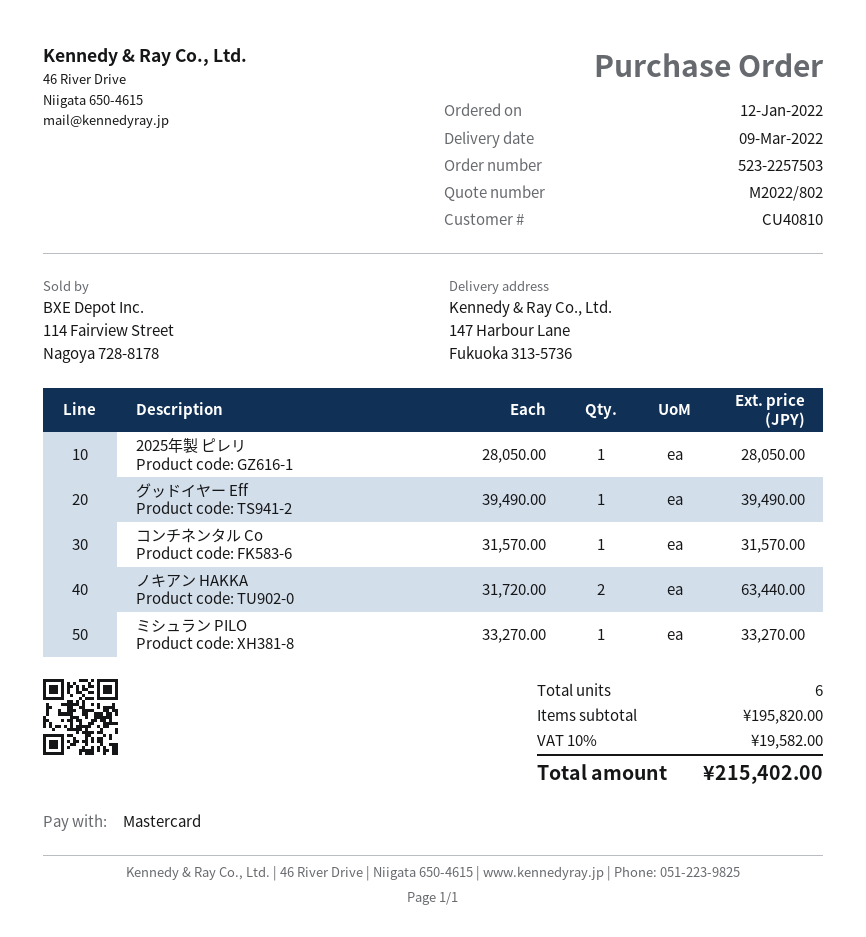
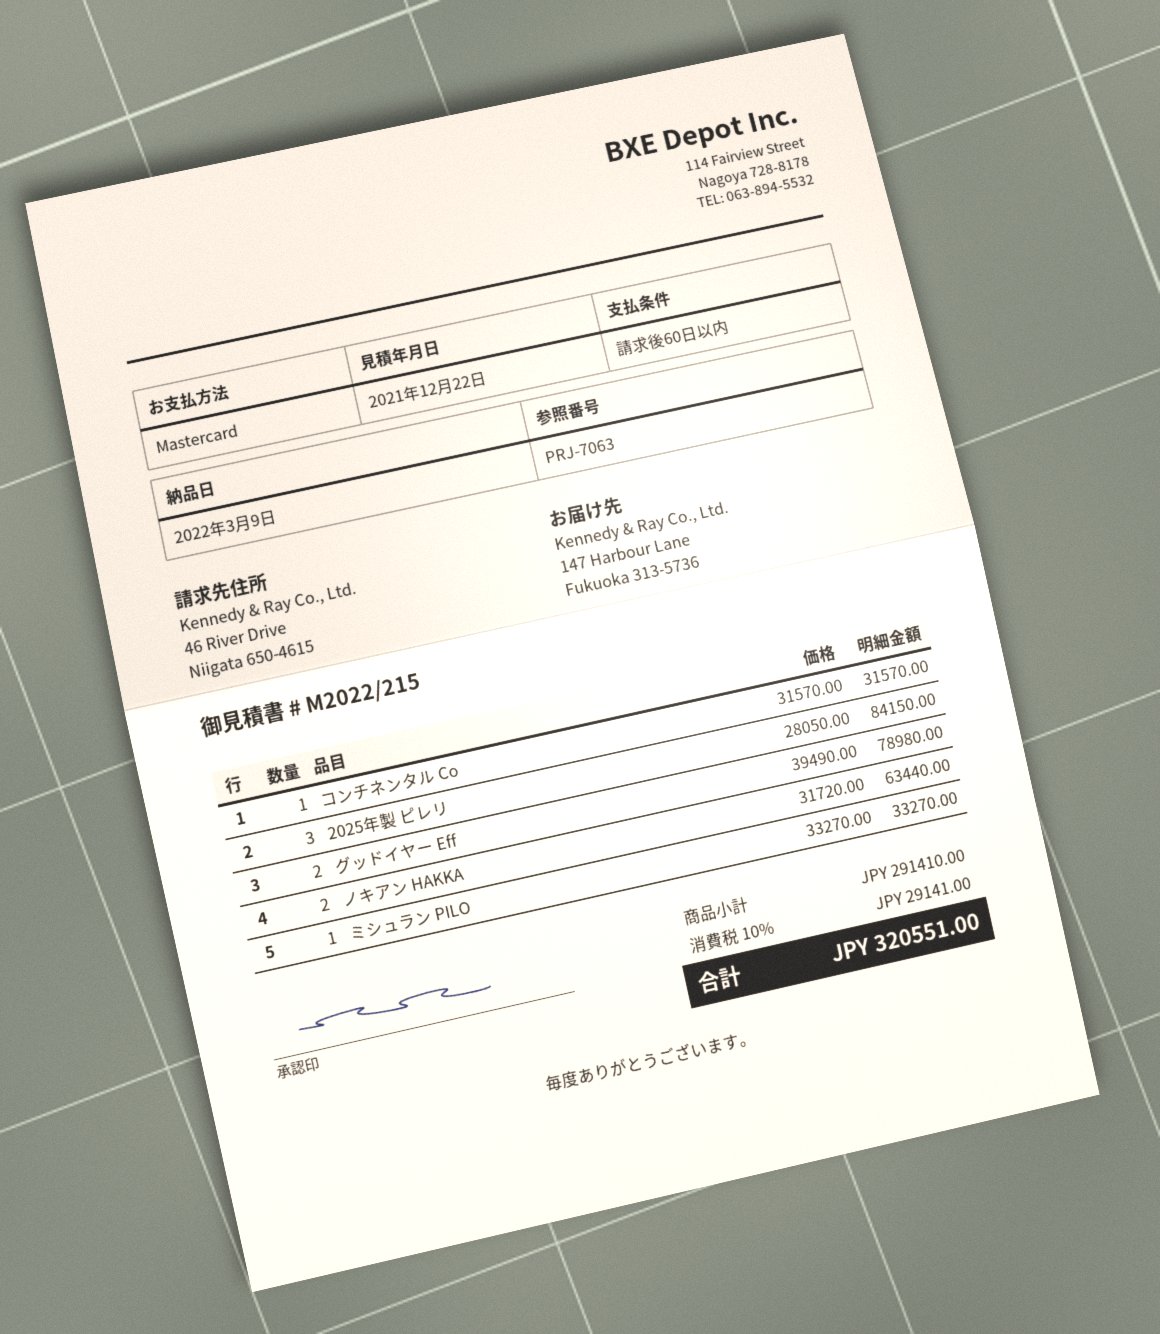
quote number: M2022/802 -> M2022/215
2025年製 ピレリ: 1 x 28050.00 = 28050.00 -> 3 x 28050.00 = 84150.00
グッドイヤー Eff: 1 x 39490.00 = 39490.00 -> 2 x 39490.00 = 78980.00
subtotal: 195820.00 -> 291410.00
tax: 10% = 19582.00 -> 10% = 29141.00
total: 215402.00 -> 320551.00

